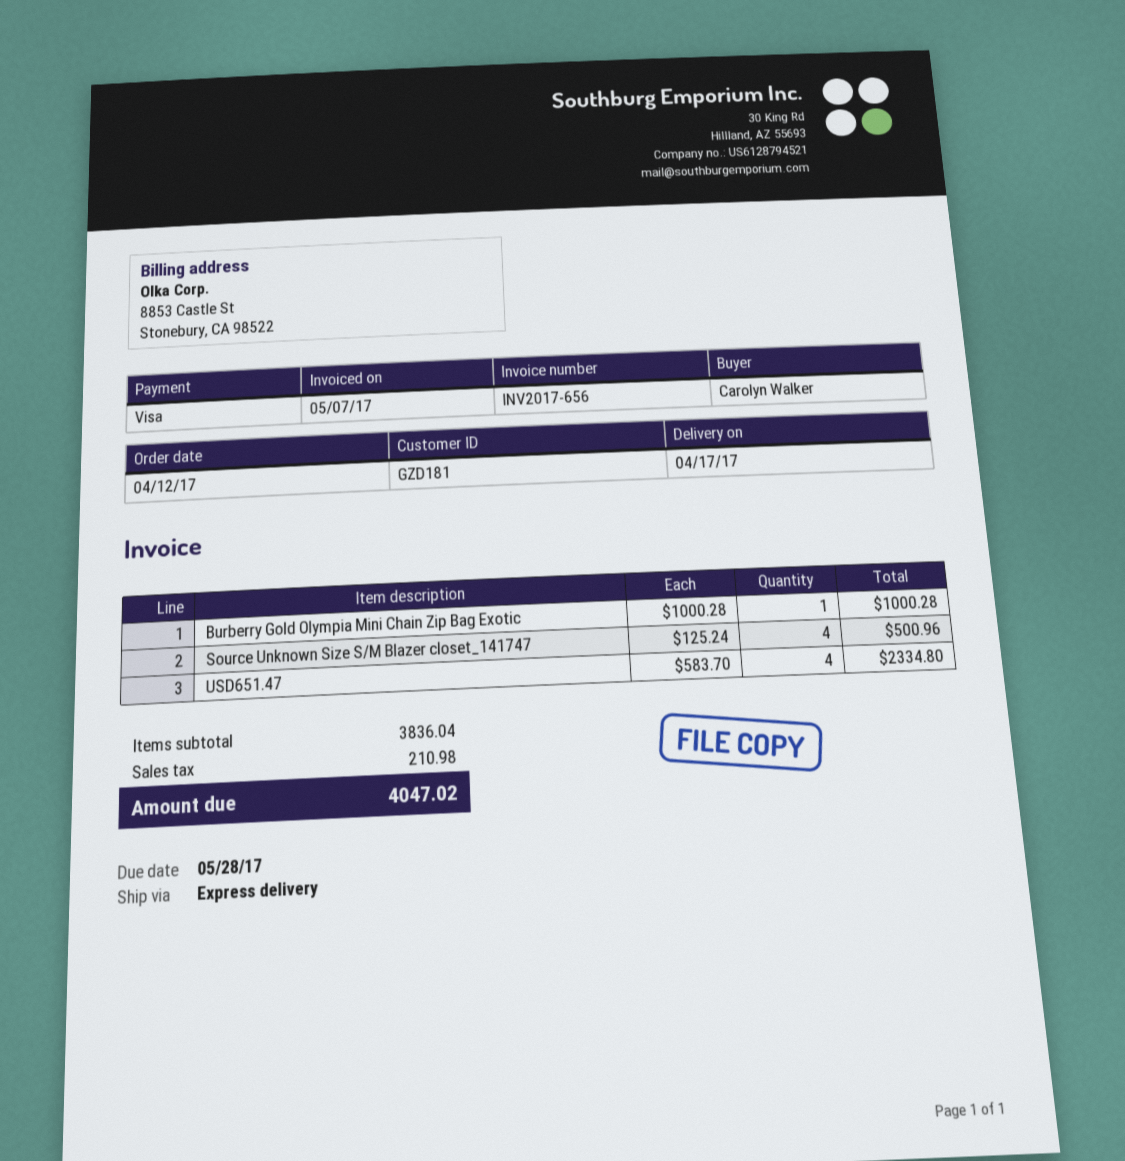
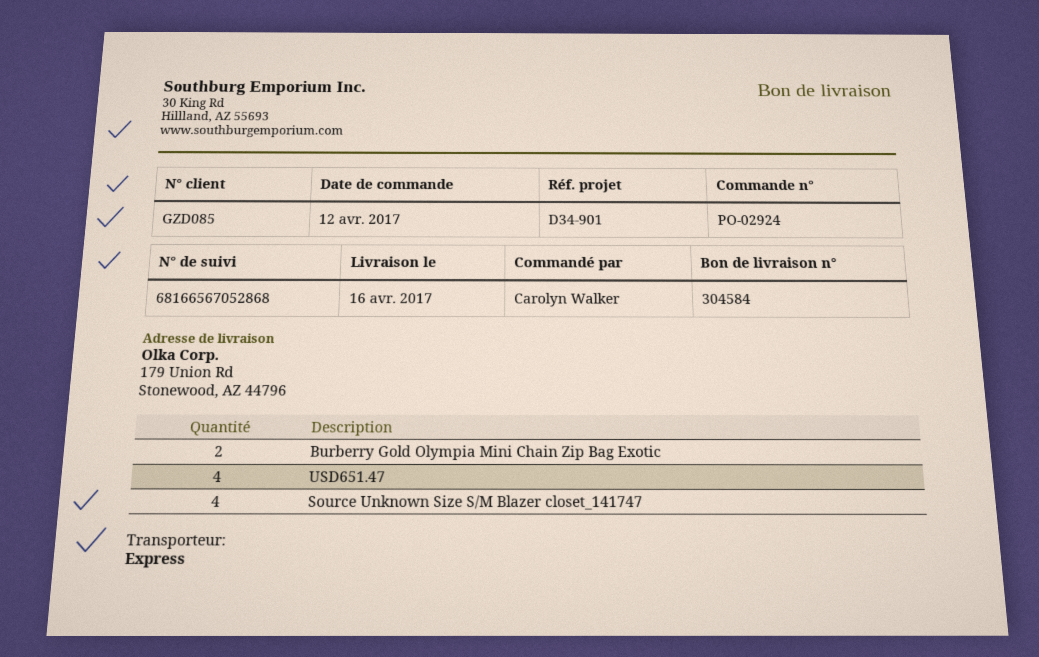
delivery date: 2017-04-17 -> 2017-04-16
customer number: GZD181 -> GZD085
Burberry Gold Olympia Mini Chain Zip Bag Exotic: 1 -> 2

